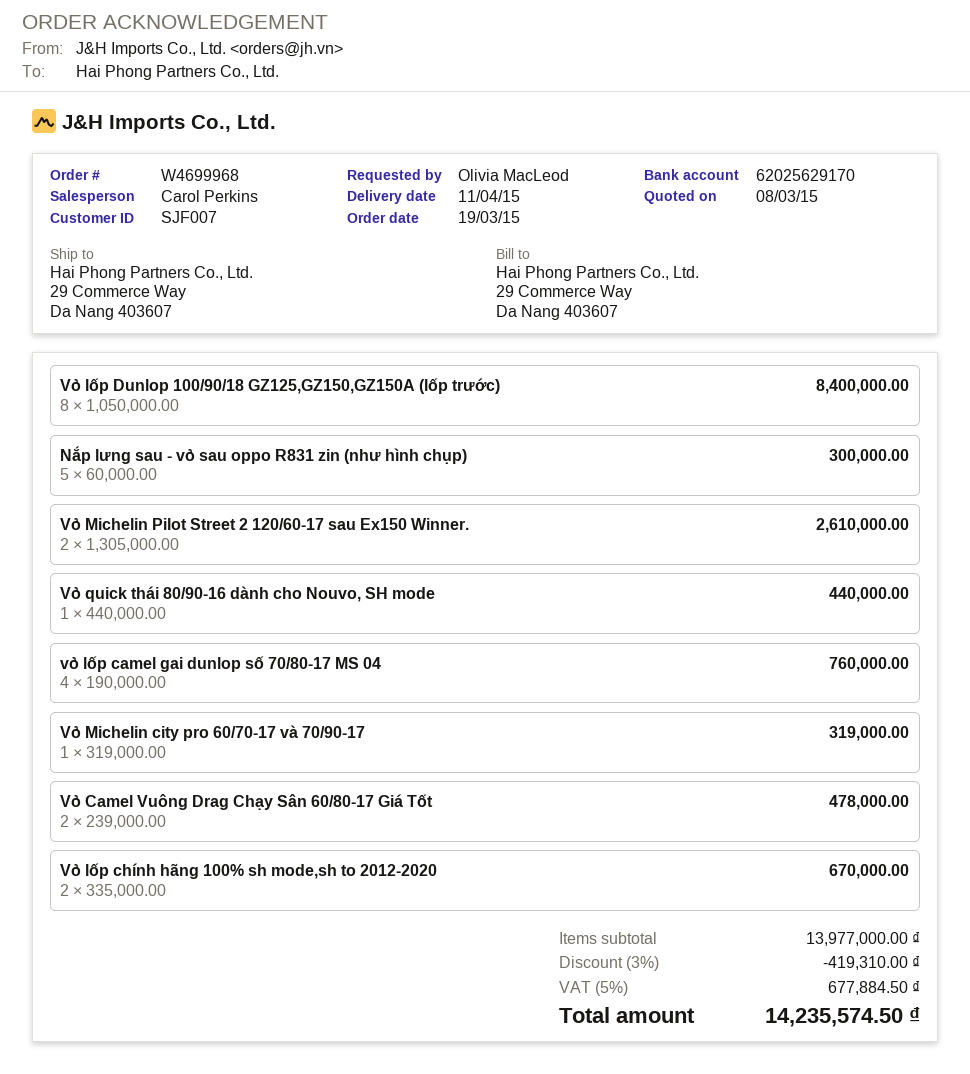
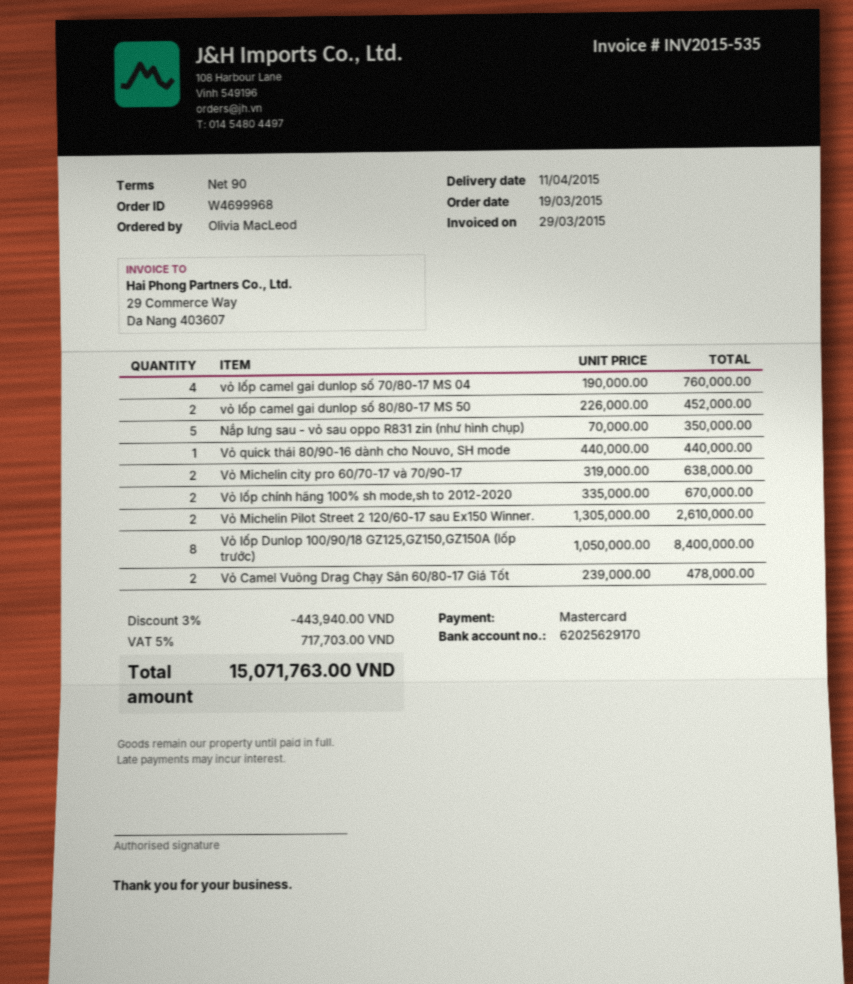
Nắp lưng sau - vỏ sau oppo R831 zin (như hình chụp): 5 x 60000.00 = 300000.00 -> 5 x 70000.00 = 350000.00
Vỏ Michelin city pro 60/70-17 và 70/90-17: 1 x 319000.00 = 319000.00 -> 2 x 319000.00 = 638000.00
vỏ lốp camel gai dunlop số 80/80-17 MS 50: none -> 2 x 226000.00 = 452000.00
discount: 3% = 419310.00 -> 3% = 443940.00
tax: 5% = 677884.50 -> 5% = 717703.00
total: 14235574.50 -> 15071763.00

